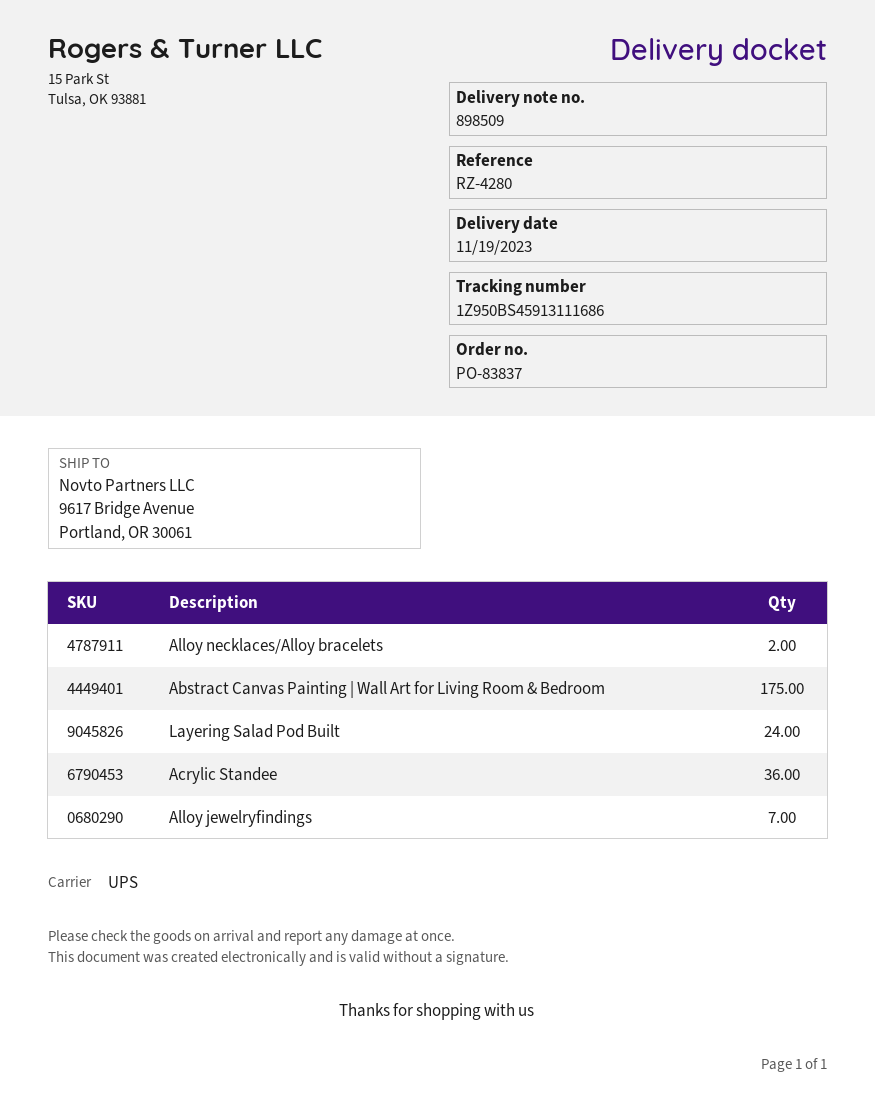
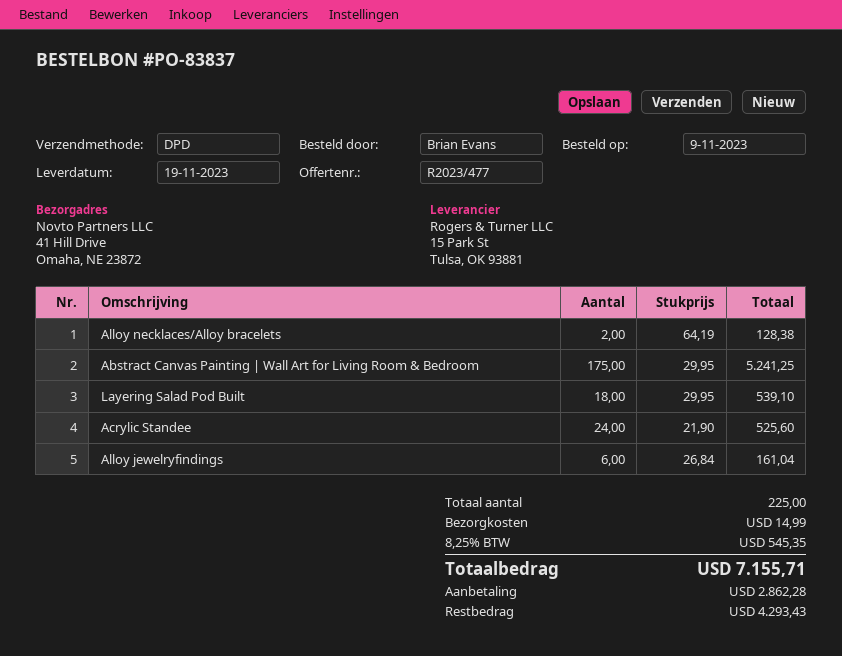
shipping method: UPS -> DPD
ship to: 9617 Bridge Avenue, Portland, OR 30061 -> 41 Hill Drive, Omaha, NE 23872
Layering Salad Pod Built: 24 -> 18
Acrylic Standee: 36 -> 24
Alloy jewelryfindings: 7 -> 6

